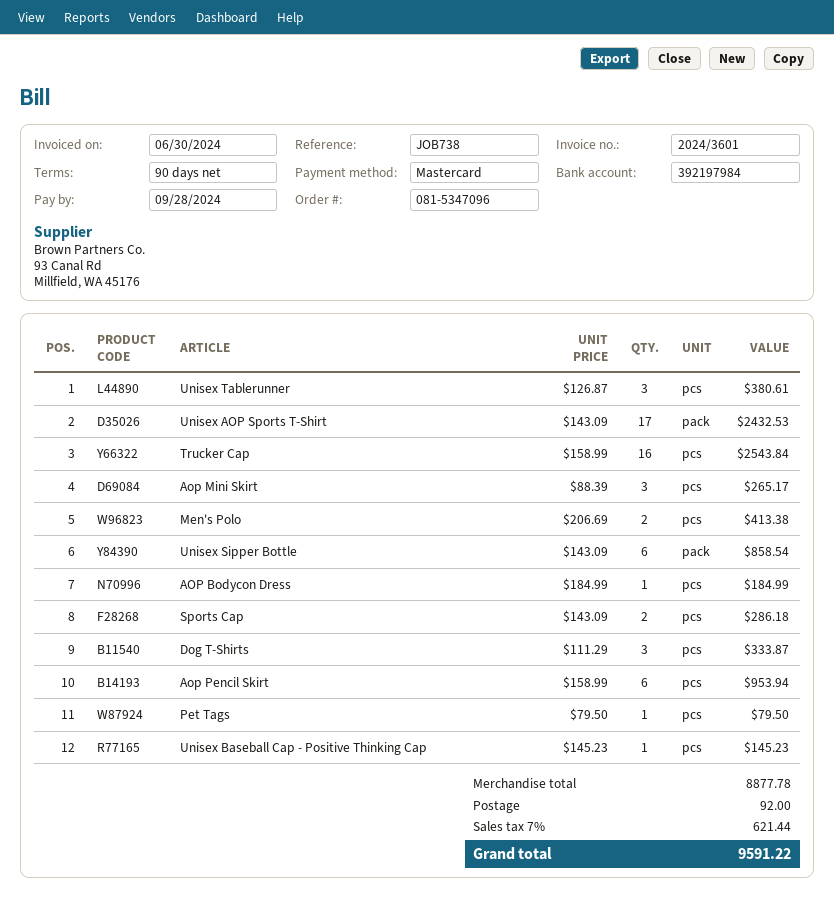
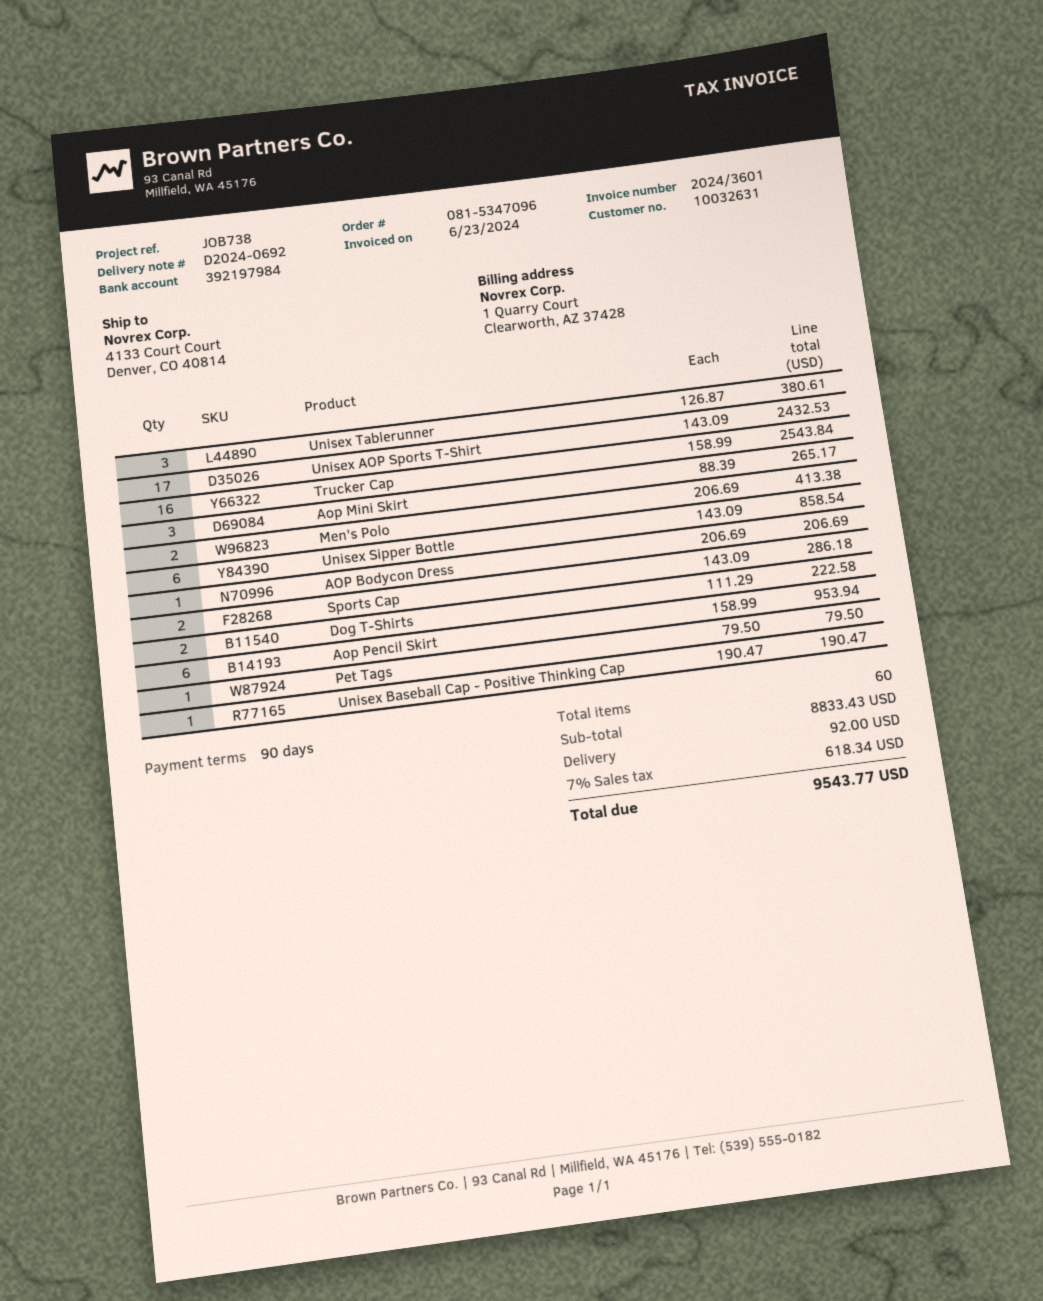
invoice date: 2024-06-30 -> 2024-06-23
AOP Bodycon Dress: 1 x 184.99 = 184.99 -> 1 x 206.69 = 206.69
Dog T-Shirts: 3 x 111.29 = 333.87 -> 2 x 111.29 = 222.58
Unisex Baseball Cap - Positive Thinking Cap: 1 x 145.23 = 145.23 -> 1 x 190.47 = 190.47
subtotal: 8877.78 -> 8833.43
tax: 7% = 621.44 -> 7% = 618.34
total: 9591.22 -> 9543.77

